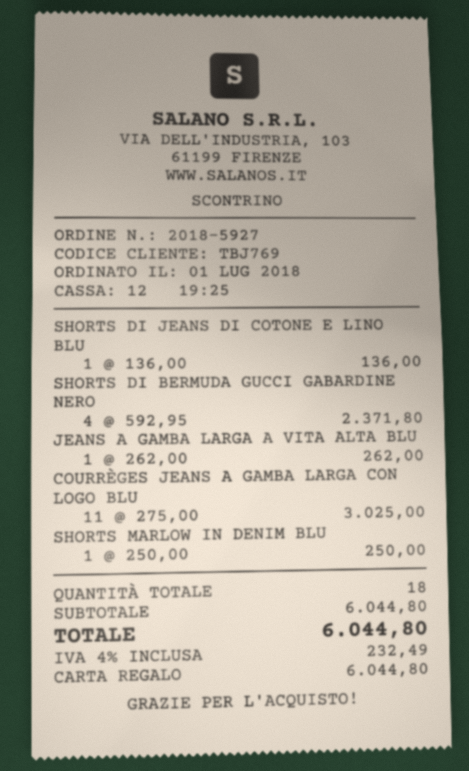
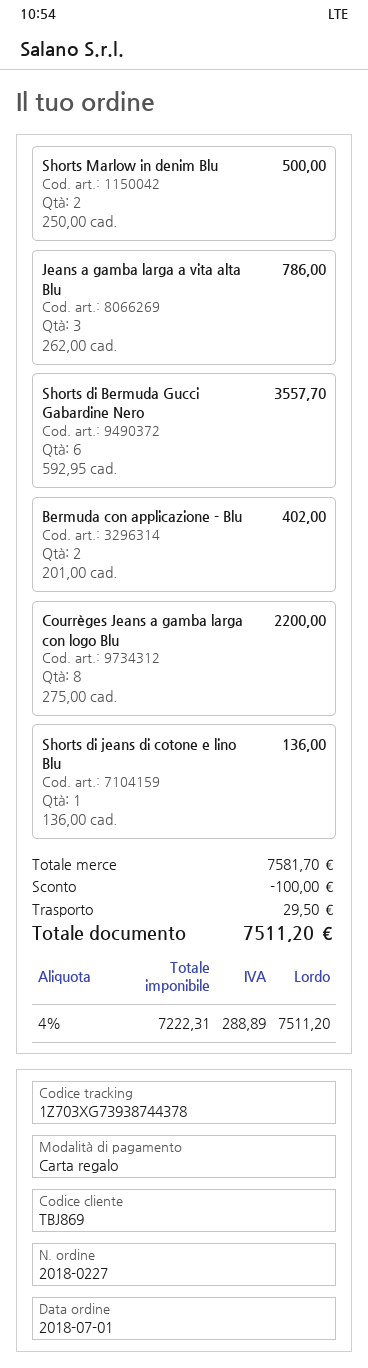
order number: 2018-5927 -> 2018-0227
customer number: TBJ769 -> TBJ869
SHORTS DI BERMUDA GUCCI GABARDINE NERO: 4 x 592.95 = 2371.80 -> 6 x 592.95 = 3557.70
JEANS A GAMBA LARGA A VITA ALTA BLU: 1 x 262.00 = 262.00 -> 3 x 262.00 = 786.00
COURRÈGES JEANS A GAMBA LARGA CON LOGO BLU: 11 x 275.00 = 3025.00 -> 8 x 275.00 = 2200.00
SHORTS MARLOW IN DENIM BLU: 1 x 250.00 = 250.00 -> 2 x 250.00 = 500.00
Bermuda con applicazione - Blu: none -> 2 x 201.00 = 402.00
subtotal: 6044.80 -> 7581.70
discount: none -> 100.00
shipping: none -> 29.50
tax: 4% = 232.49 -> 4% = 288.89
total: 6044.80 -> 7511.20

